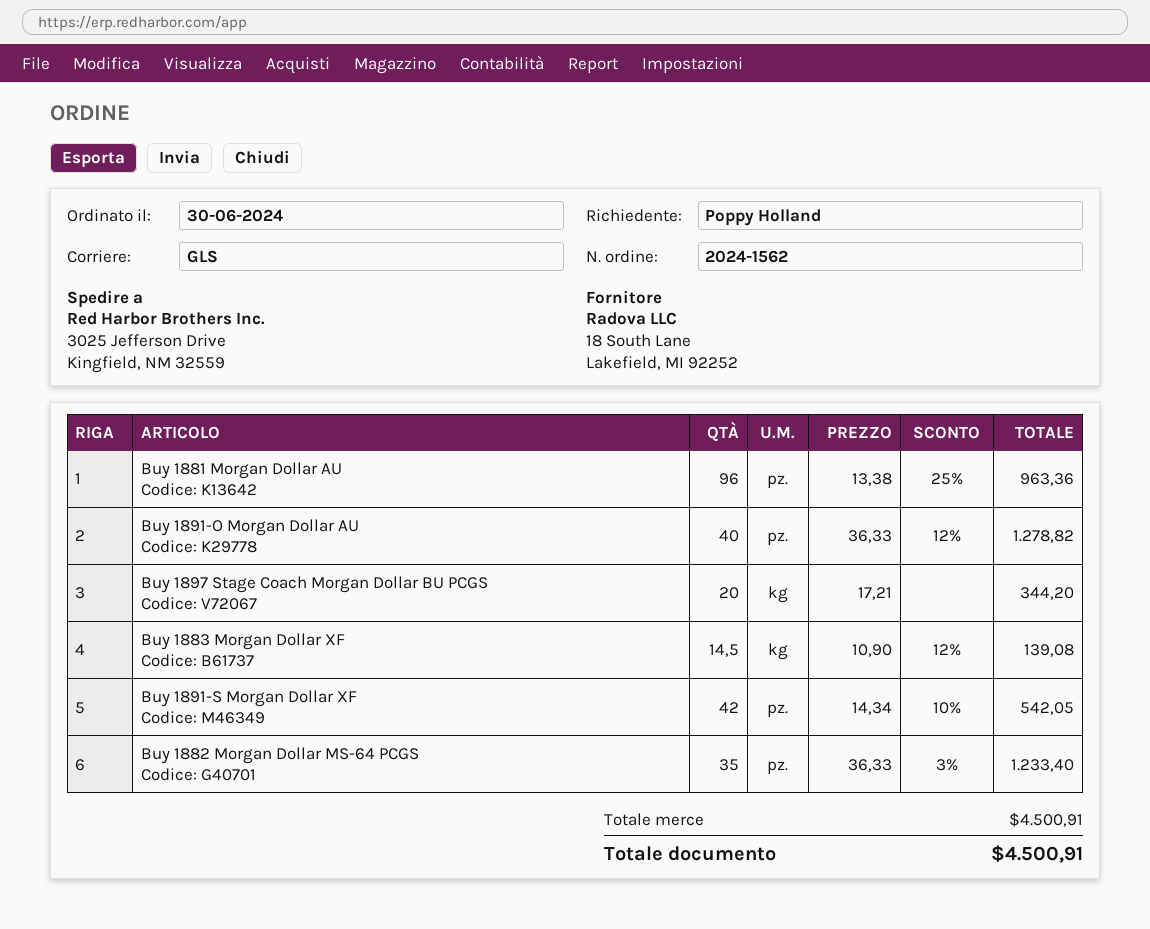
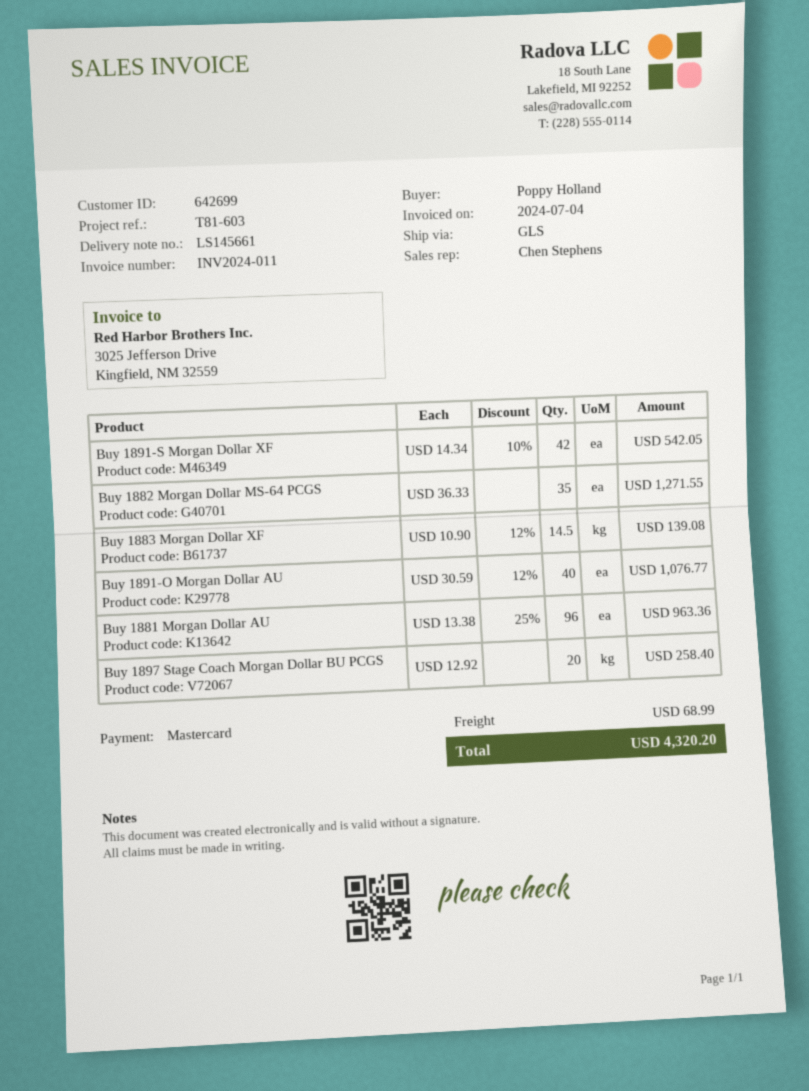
Buy 1891-O Morgan Dollar AU: 40 x 36.33 - 12% = 1278.82 -> 40 x 30.59 - 12% = 1076.77
Buy 1897 Stage Coach Morgan Dollar BU PCGS: 20 x 17.21 = 344.20 -> 20 x 12.92 = 258.40
Buy 1882 Morgan Dollar MS-64 PCGS: 35 x 36.33 - 3% = 1233.40 -> 35 x 36.33 = 1271.55
shipping: none -> 68.99
total: 4500.91 -> 4320.20

